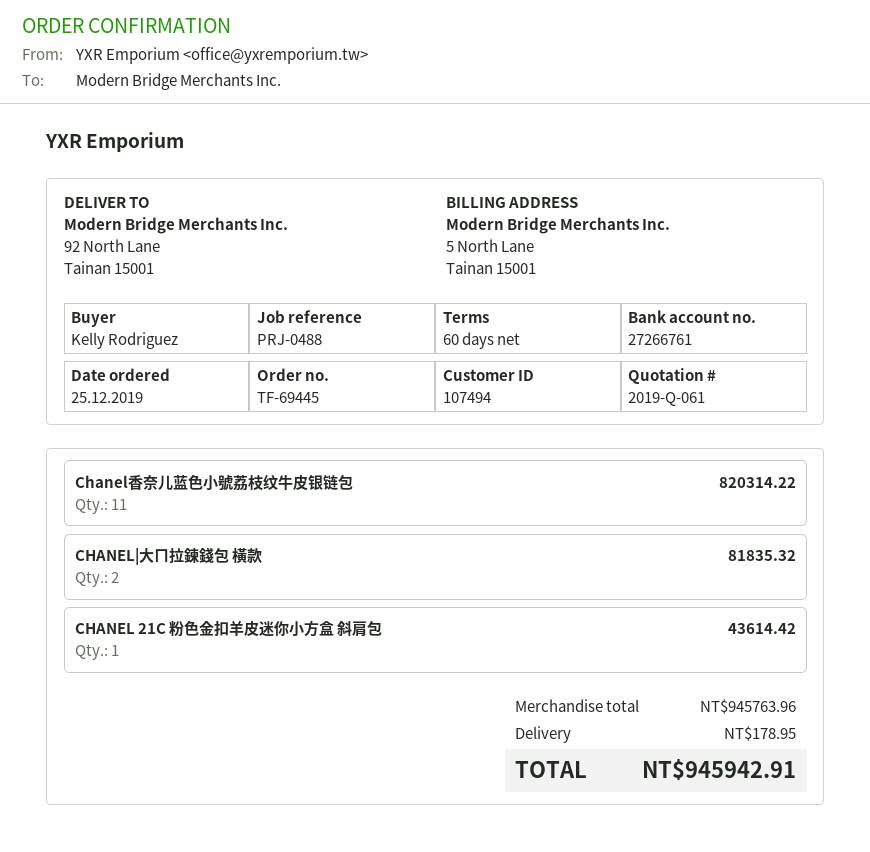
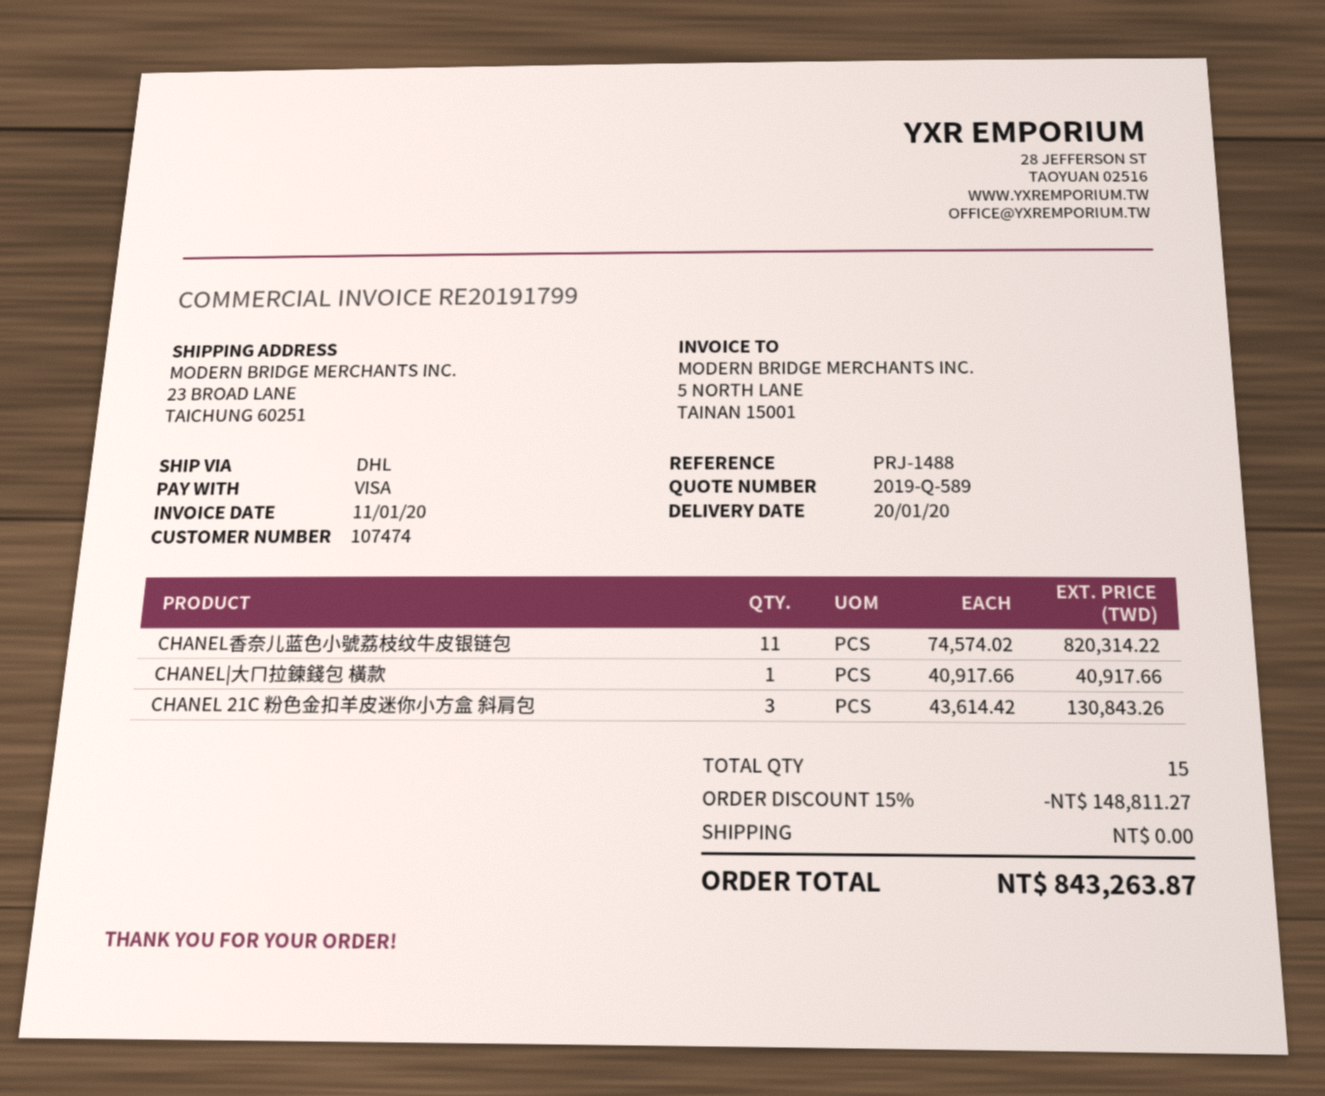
quote number: 2019-Q-061 -> 2019-Q-589
customer number: 107494 -> 107474
reference: PRJ-0488 -> PRJ-1488
ship to: 92 North Lane, Tainan 15001 -> 23 BROAD LANE, TAICHUNG 60251
CHANEL|大ㄇ拉鍊錢包 橫款: 2 for 81835.32 -> 1 for 40917.66
CHANEL 21C 粉色金扣羊皮迷你小方盒 斜肩包: 1 for 43614.42 -> 3 for 130843.26
discount: none -> 15% = 148811.27
shipping: 178.95 -> 0.00
total: 945942.91 -> 843263.87

